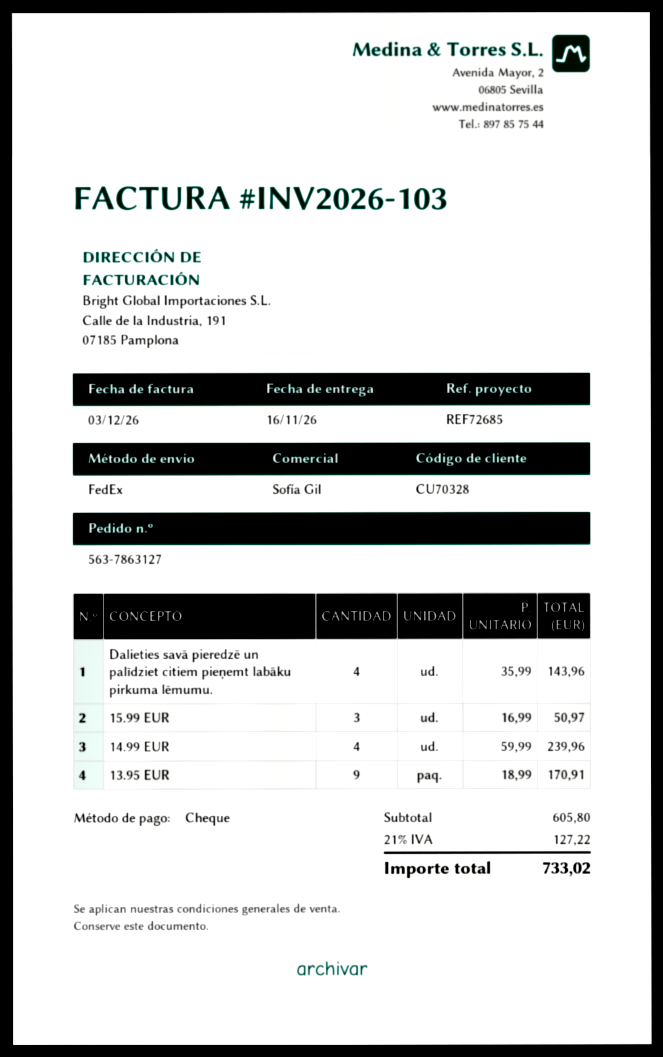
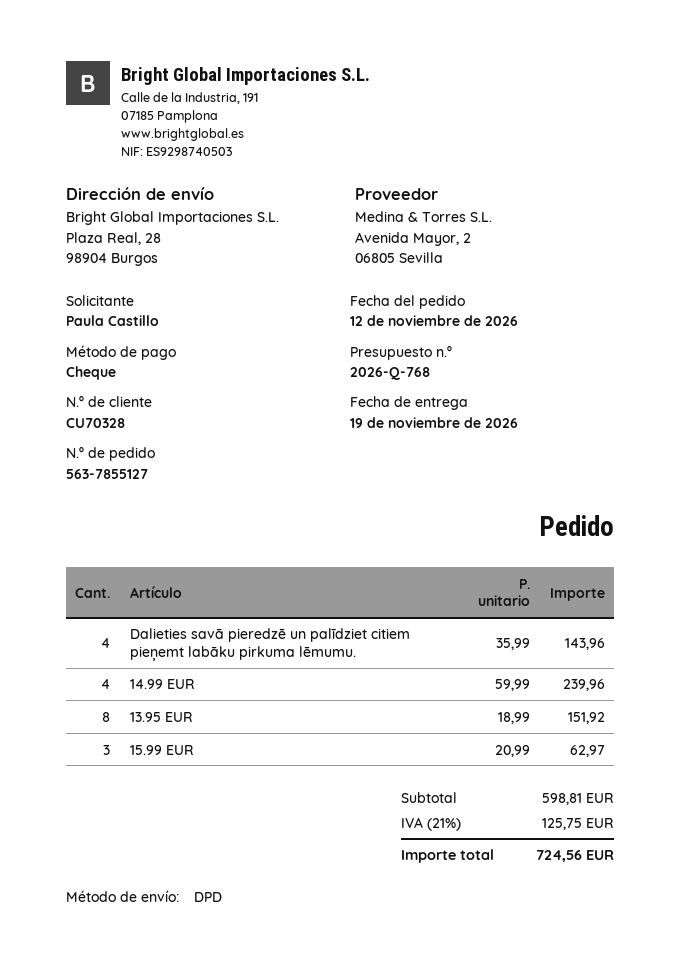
order number: 563-7863127 -> 563-7855127
delivery date: 2026-11-16 -> 2026-11-19
shipping method: FedEx -> DPD
15.99 EUR: 3 x 16.99 = 50.97 -> 3 x 20.99 = 62.97
13.95 EUR: 9 x 18.99 = 170.91 -> 8 x 18.99 = 151.92
subtotal: 605.80 -> 598.81
tax: 21% = 127.22 -> 21% = 125.75
total: 733.02 -> 724.56

